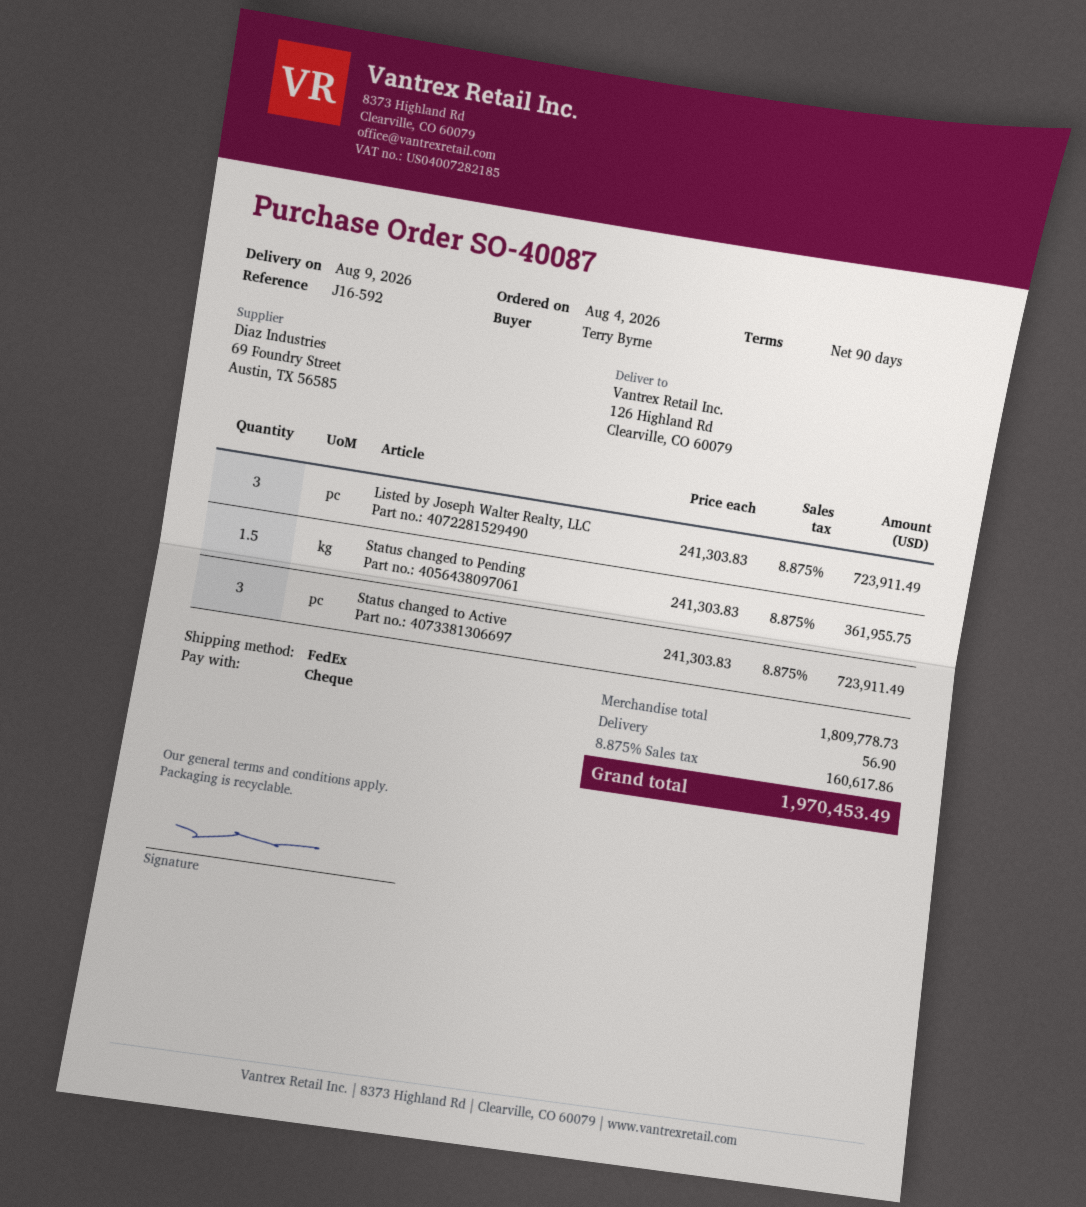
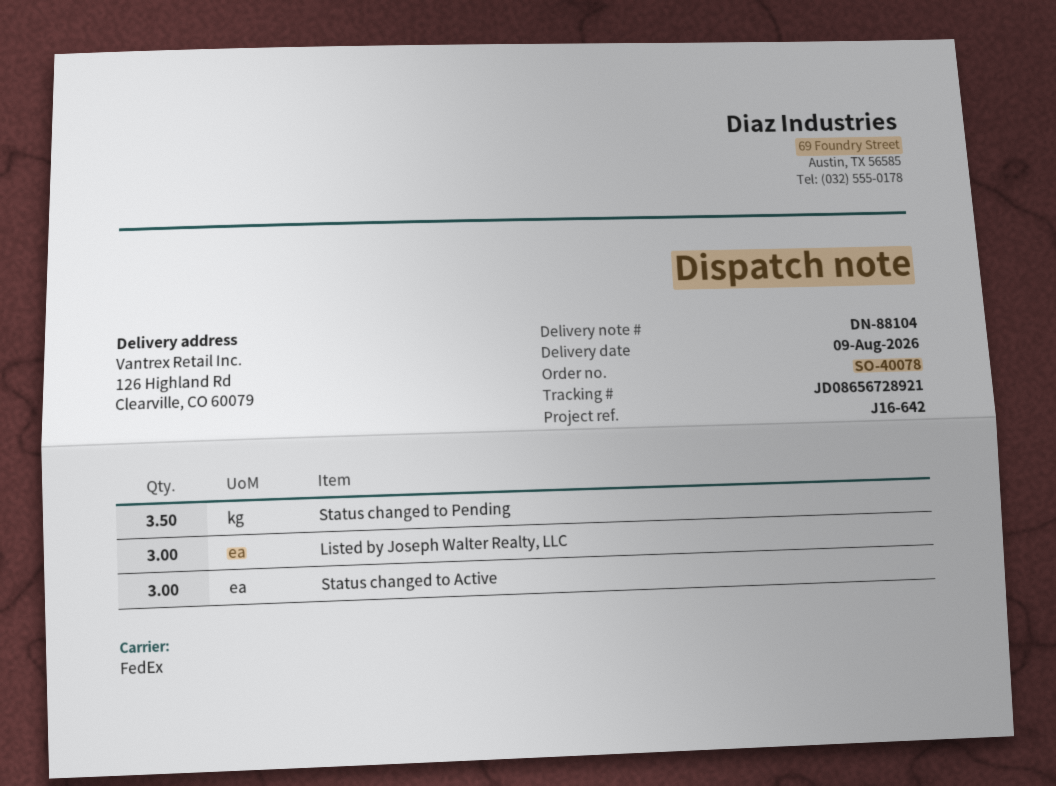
order number: SO-40087 -> SO-40078
reference: J16-592 -> J16-642
Status changed to Pending: 1.5 -> 3.5

